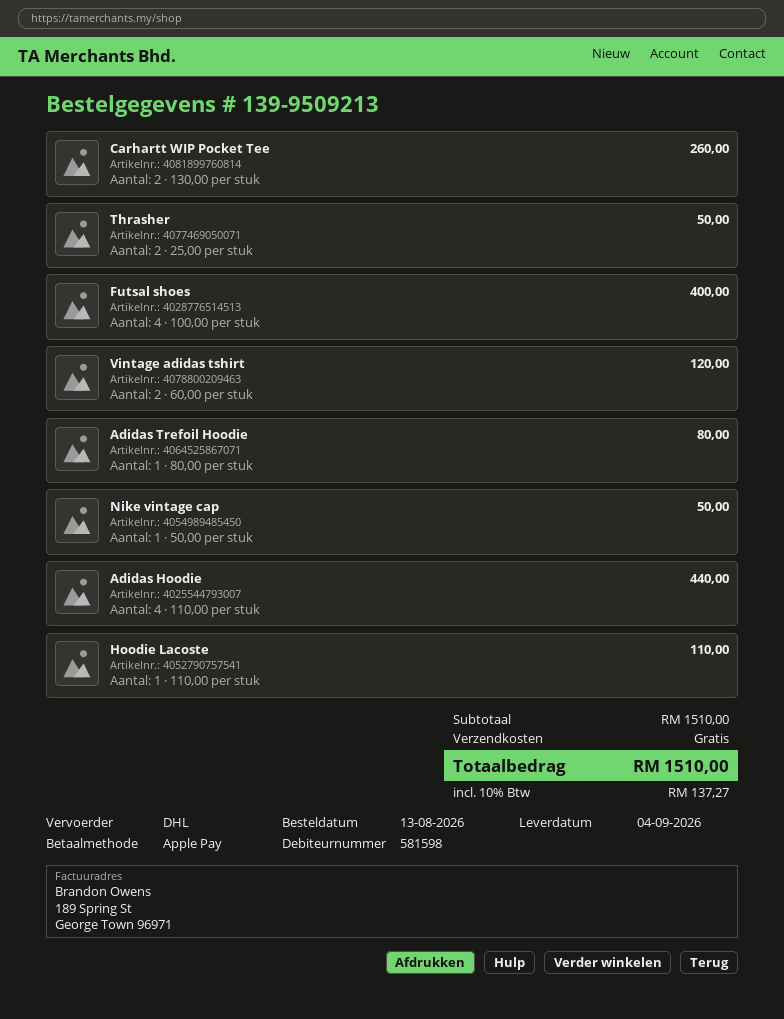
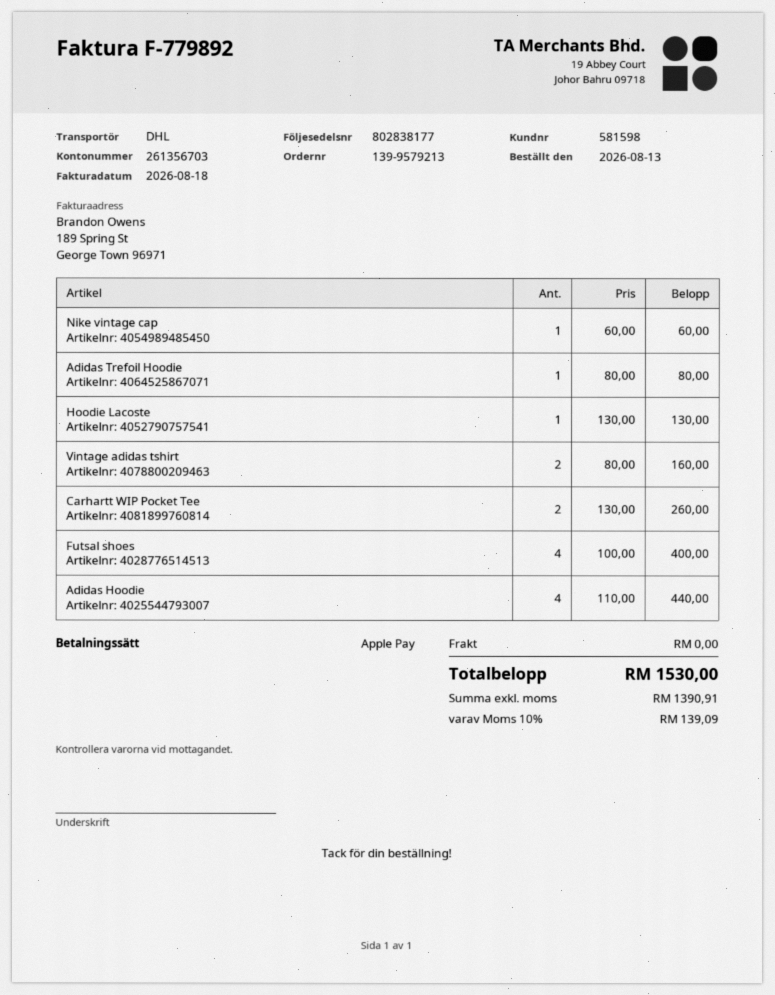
order number: 139-9509213 -> 139-9579213
Thrasher: 2 x 25.00 = 50.00 -> none
Vintage adidas tshirt: 2 x 60.00 = 120.00 -> 2 x 80.00 = 160.00
Nike vintage cap: 1 x 50.00 = 50.00 -> 1 x 60.00 = 60.00
Hoodie Lacoste: 1 x 110.00 = 110.00 -> 1 x 130.00 = 130.00
tax: 10% = 137.27 -> 10% = 139.09
total: 1510.00 -> 1530.00

